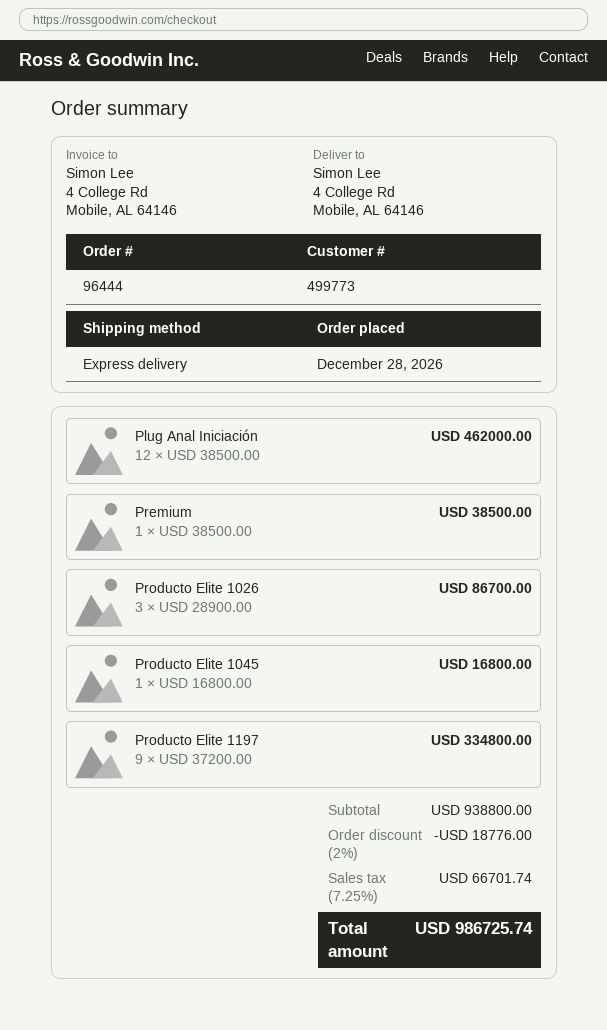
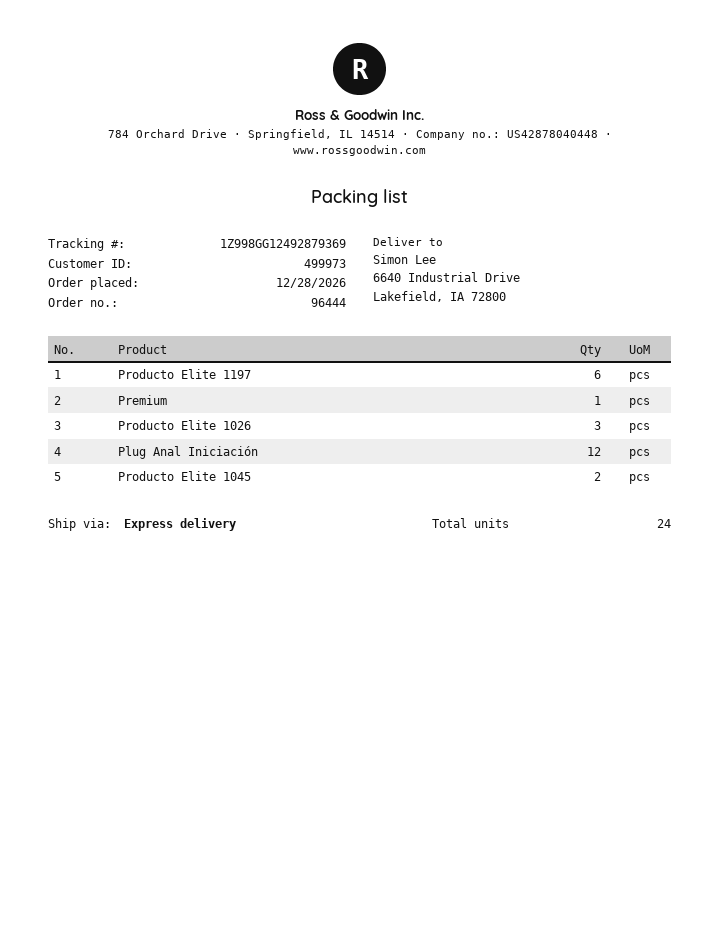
customer number: 499773 -> 499973
ship to: 4 College Rd, Mobile, AL 64146 -> 6640 Industrial Drive, Lakefield, IA 72800
Producto Elite 1045: 1 -> 2
Producto Elite 1197: 9 -> 6

